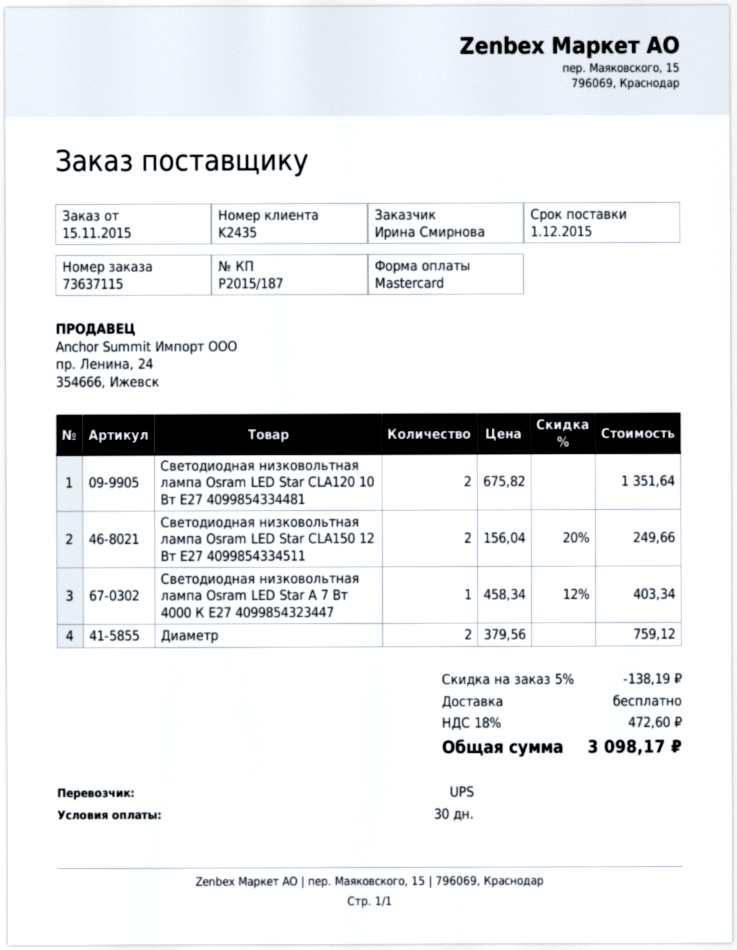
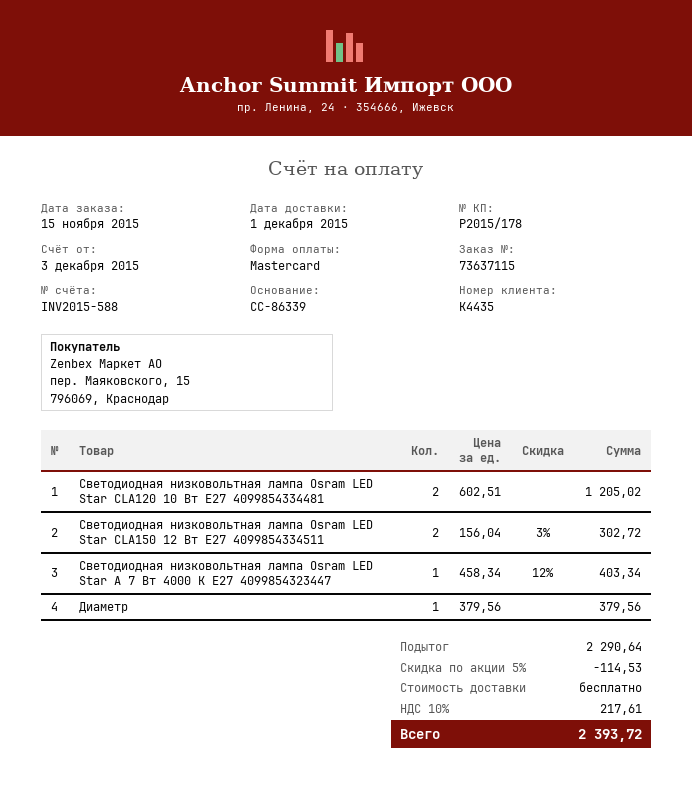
quote number: P2015/187 -> P2015/178
customer number: K2435 -> K4435
Светодиодная низковольтная лампа Osram LED Star CLA120 10 Вт E27 4099854334481: 2 x 675.82 = 1351.64 -> 2 x 602.51 = 1205.02
Светодиодная низковольтная лампа Osram LED Star CLA150 12 Вт E27 4099854334511: 2 x 156.04 - 20% = 249.66 -> 2 x 156.04 - 3% = 302.72
Диаметр: 2 x 379.56 = 759.12 -> 1 x 379.56 = 379.56
discount: 5% = 138.19 -> 5% = 114.53
tax: 18% = 472.60 -> 10% = 217.61
total: 3098.17 -> 2393.72

